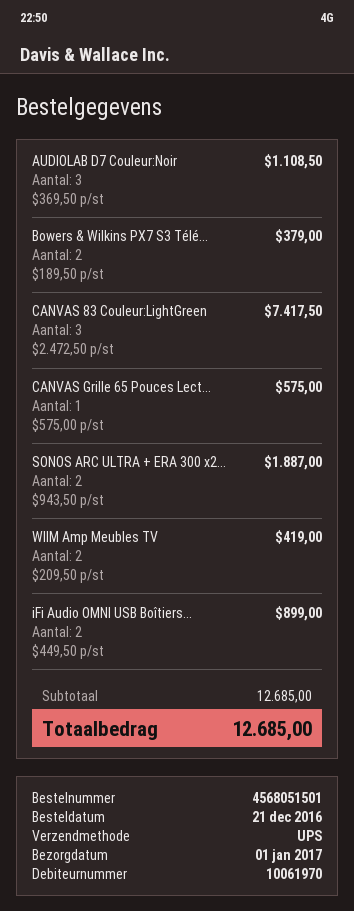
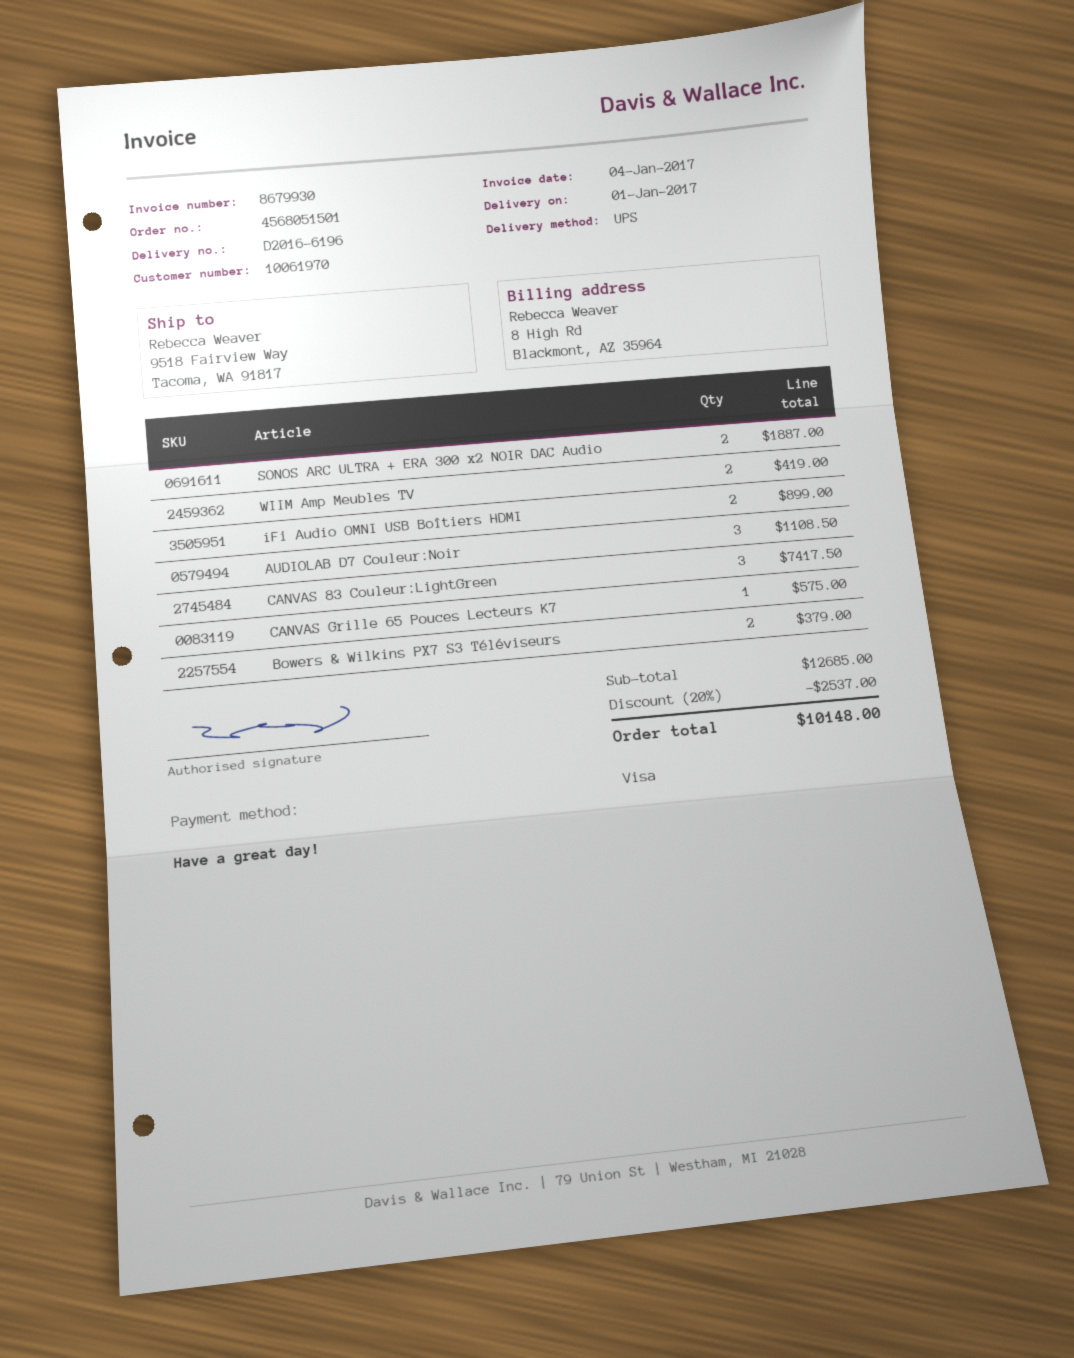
discount: none -> 20% = 2537.00
total: 12685.00 -> 10148.00

